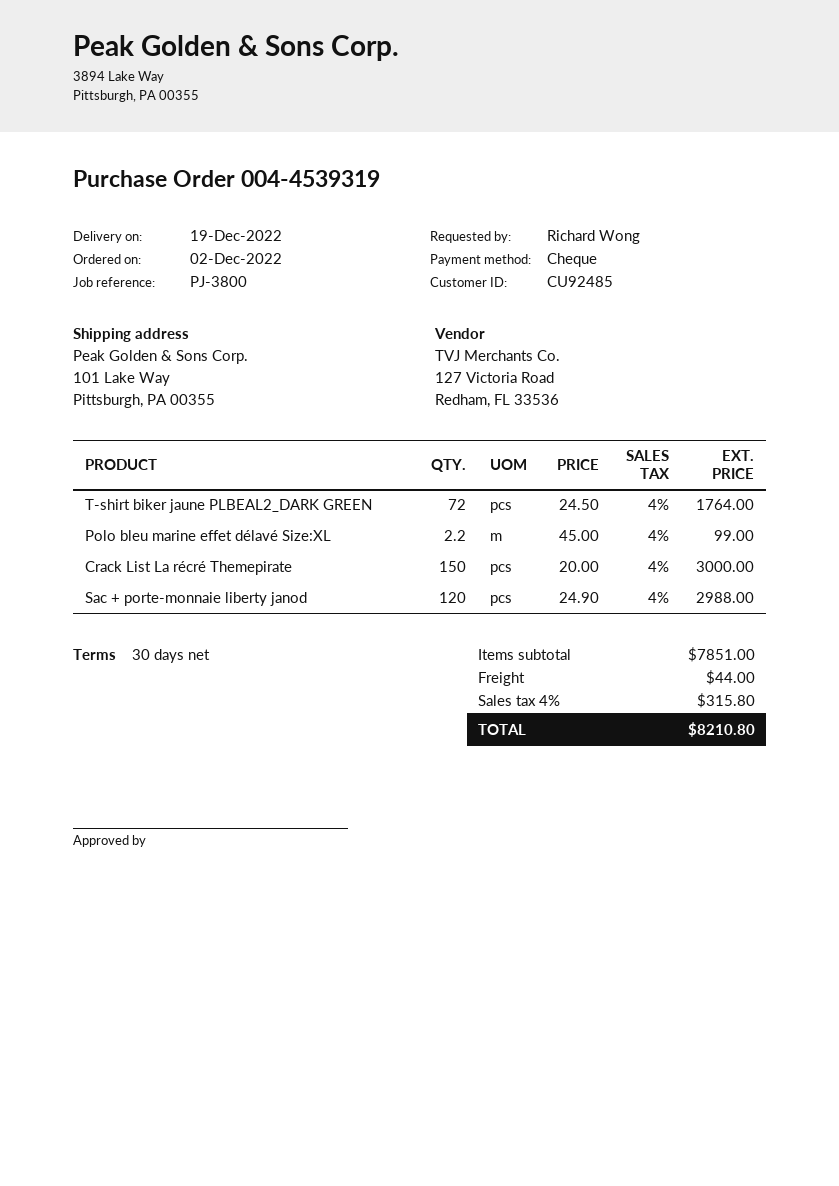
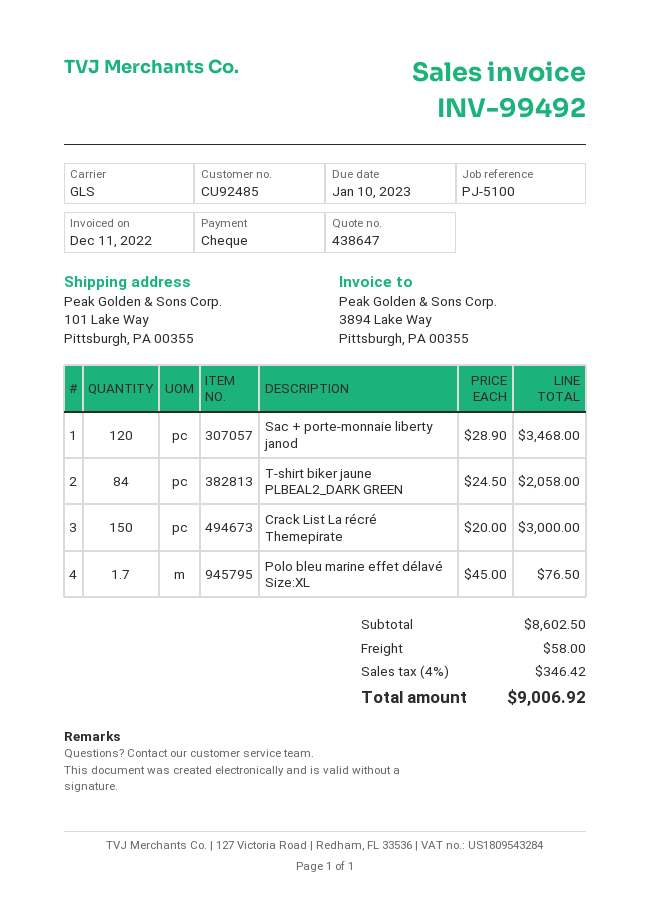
reference: PJ-3800 -> PJ-5100
T-shirt biker jaune PLBEAL2_DARK GREEN: 72 x 24.50 = 1764.00 -> 84 x 24.50 = 2058.00
Polo bleu marine effet délavé Size:XL: 2.2 x 45.00 = 99.00 -> 1.7 x 45.00 = 76.50
Sac + porte-monnaie liberty janod: 120 x 24.90 = 2988.00 -> 120 x 28.90 = 3468.00
subtotal: 7851.00 -> 8602.50
shipping: 44.00 -> 58.00
tax: 4% = 315.80 -> 4% = 346.42
total: 8210.80 -> 9006.92

